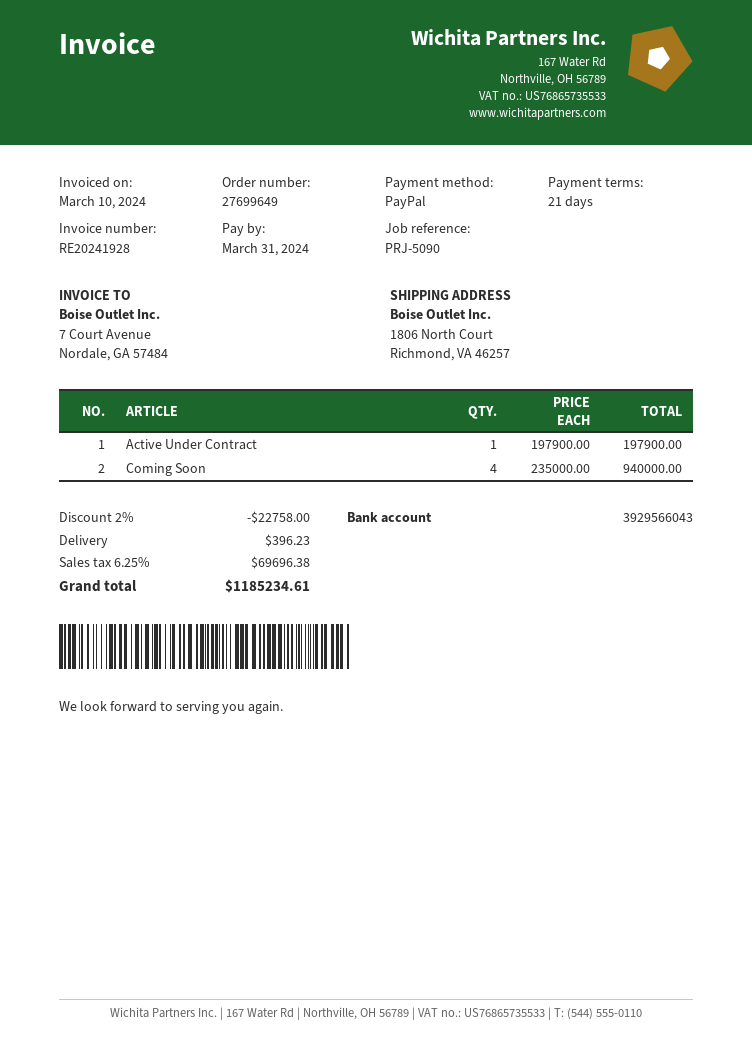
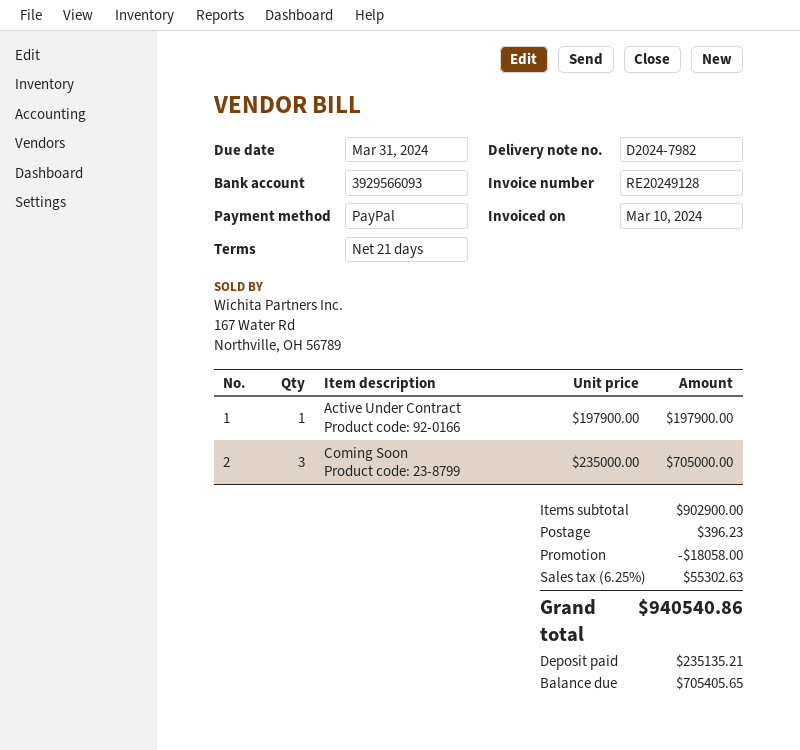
invoice number: RE20241928 -> RE20249128
bank account: 3929566043 -> 3929566093
Coming Soon: 4 x 235000.00 = 940000.00 -> 3 x 235000.00 = 705000.00
discount: 22758.00 -> 18058.00
tax: 6.25% = 69696.38 -> 6.25% = 55302.63
total: 1185234.61 -> 940540.86

